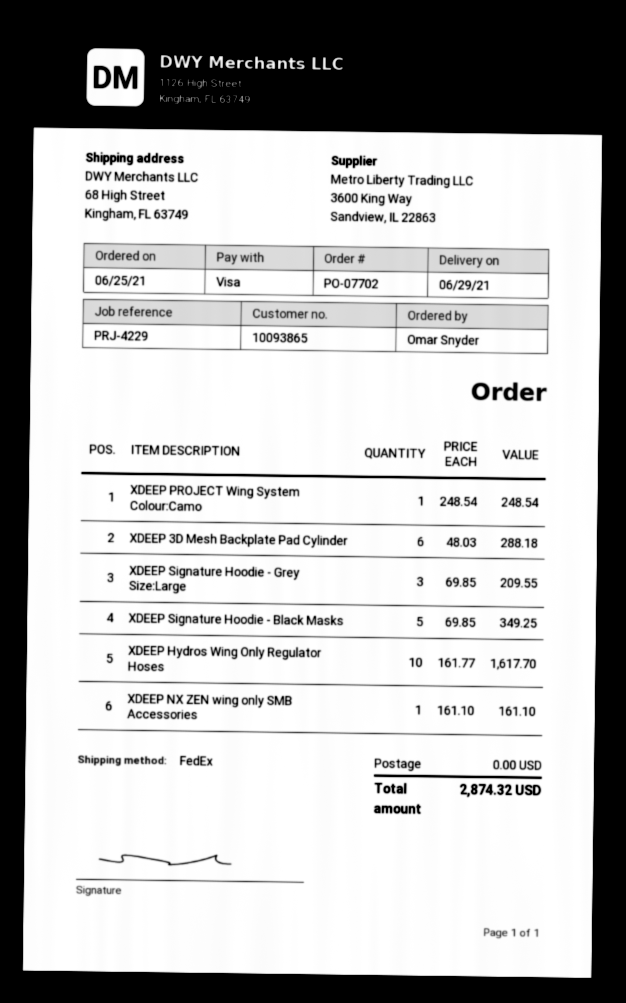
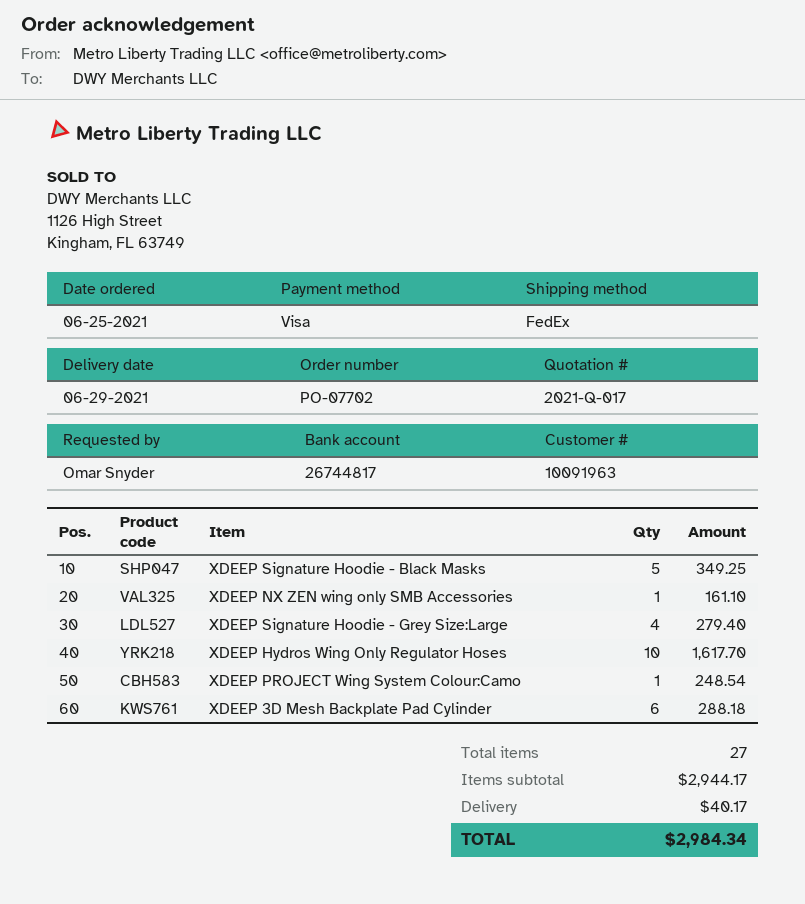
customer number: 10093865 -> 10091963
XDEEP Signature Hoodie - Grey Size:Large: 3 for 209.55 -> 4 for 279.40
shipping: 0.00 -> 40.17
total: 2874.32 -> 2984.34

